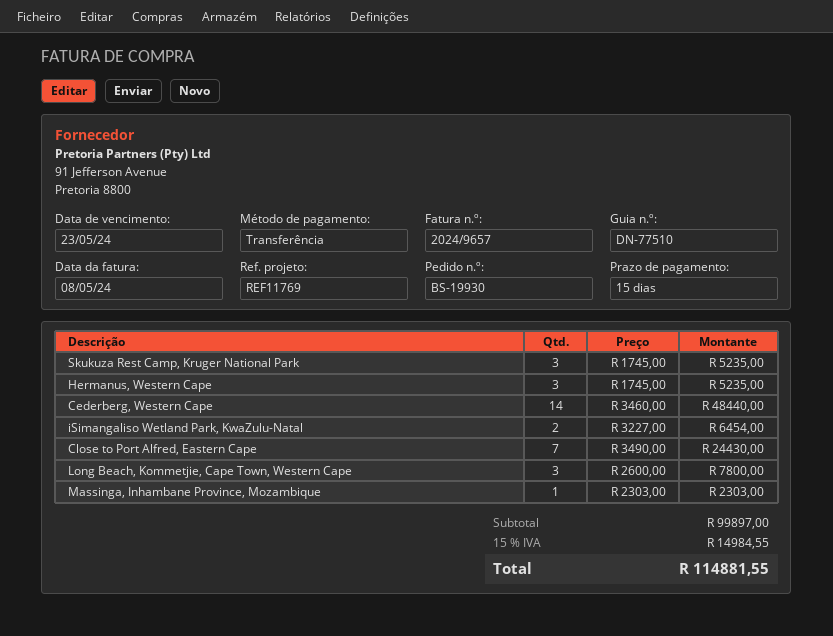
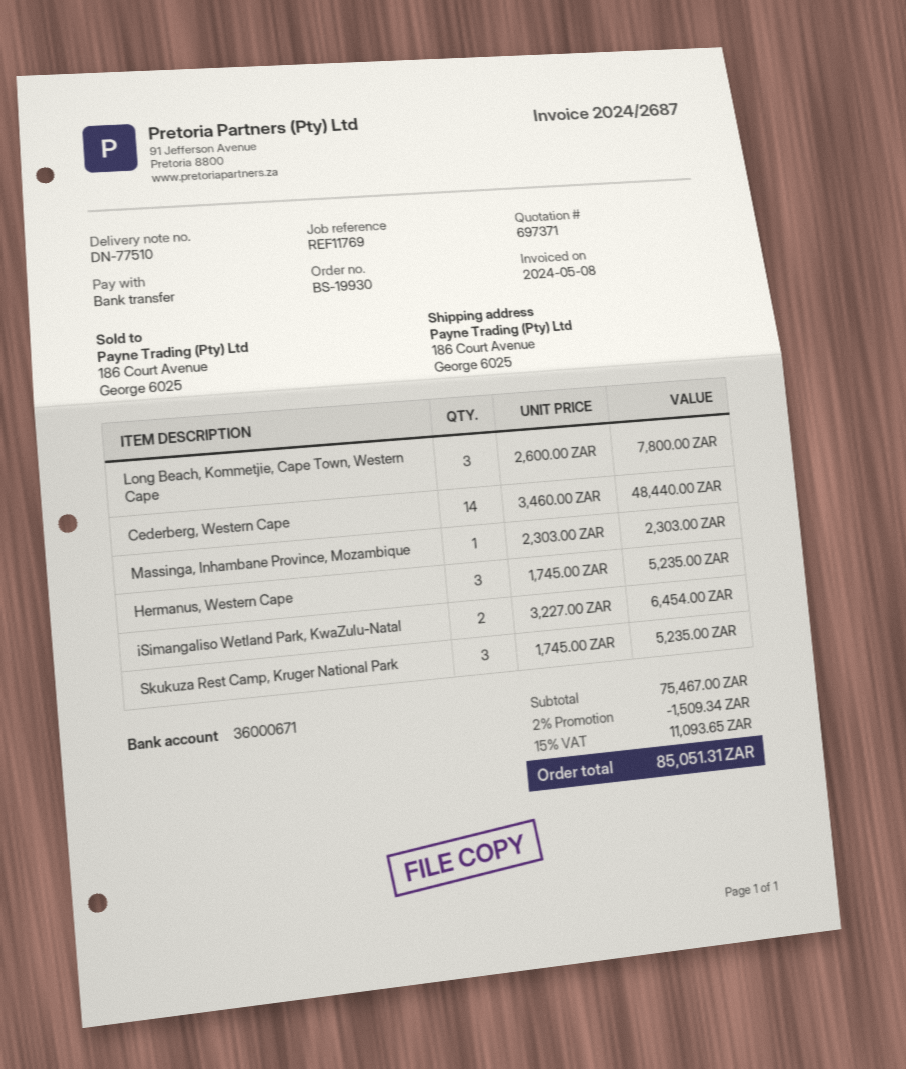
invoice number: 2024/9657 -> 2024/2687
Close to Port Alfred, Eastern Cape: 7 x 3490.00 = 24430.00 -> none
subtotal: 99897.00 -> 75467.00
discount: none -> 2% = 1509.34
tax: 15% = 14984.55 -> 15% = 11093.65
total: 114881.55 -> 85051.31

